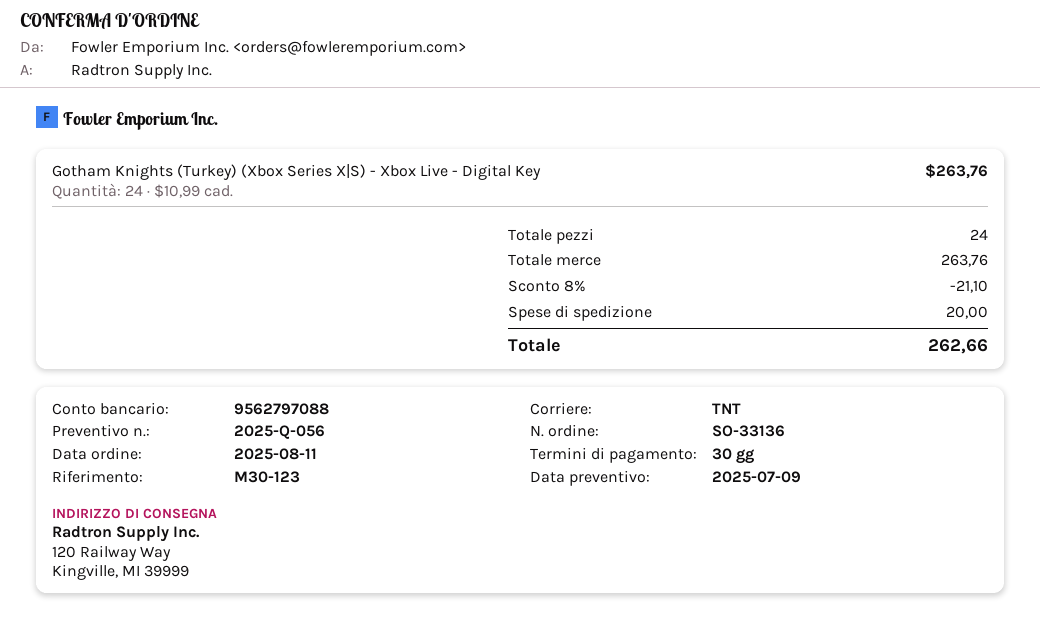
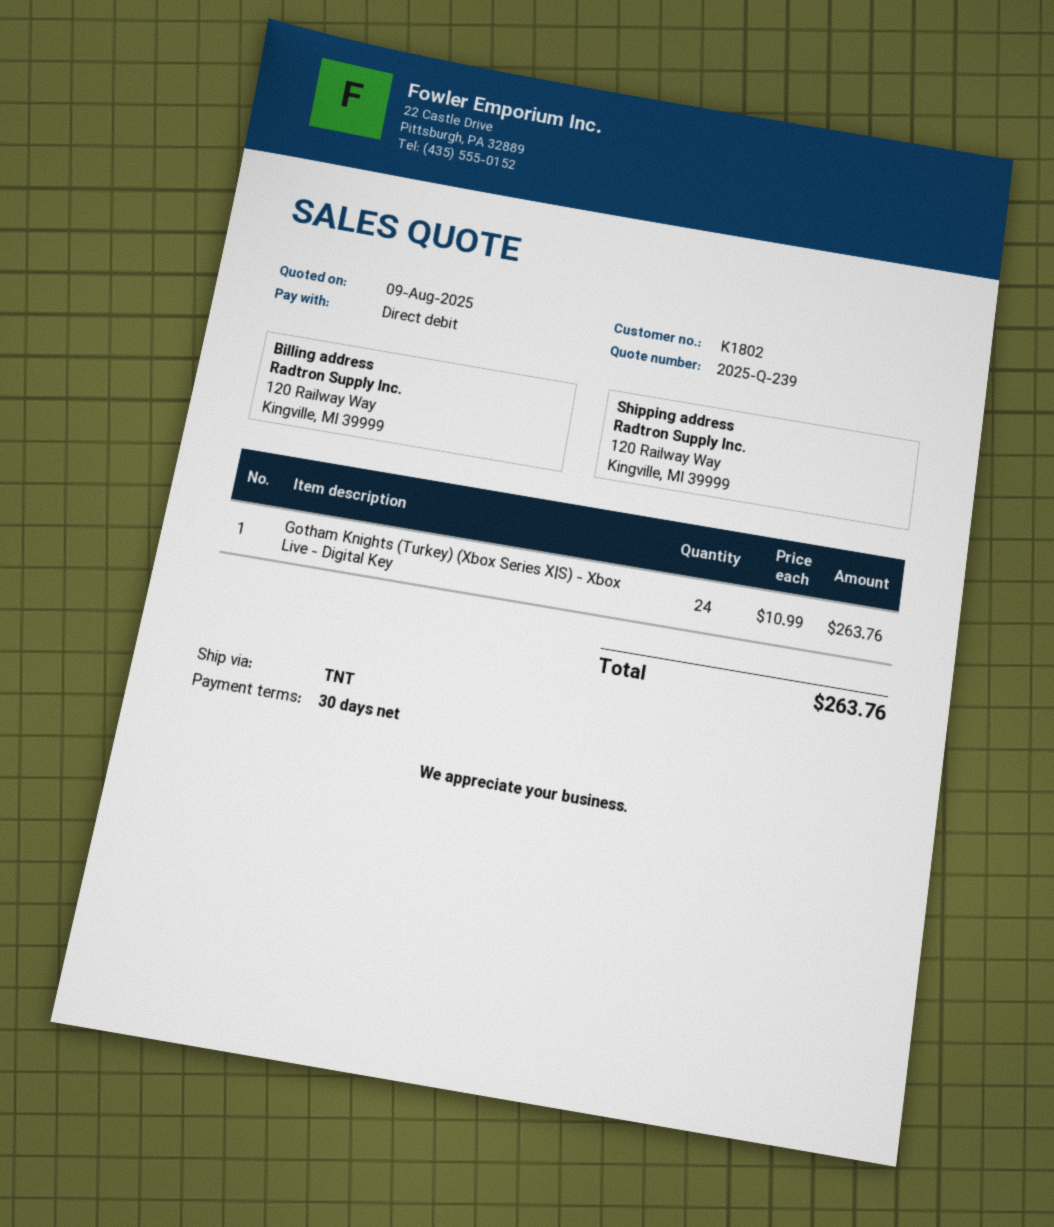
quote number: 2025-Q-056 -> 2025-Q-239
quote date: 2025-07-09 -> 2025-08-09
discount: 8% = 21.10 -> none
shipping: 20.00 -> none
total: 262.66 -> 263.76

